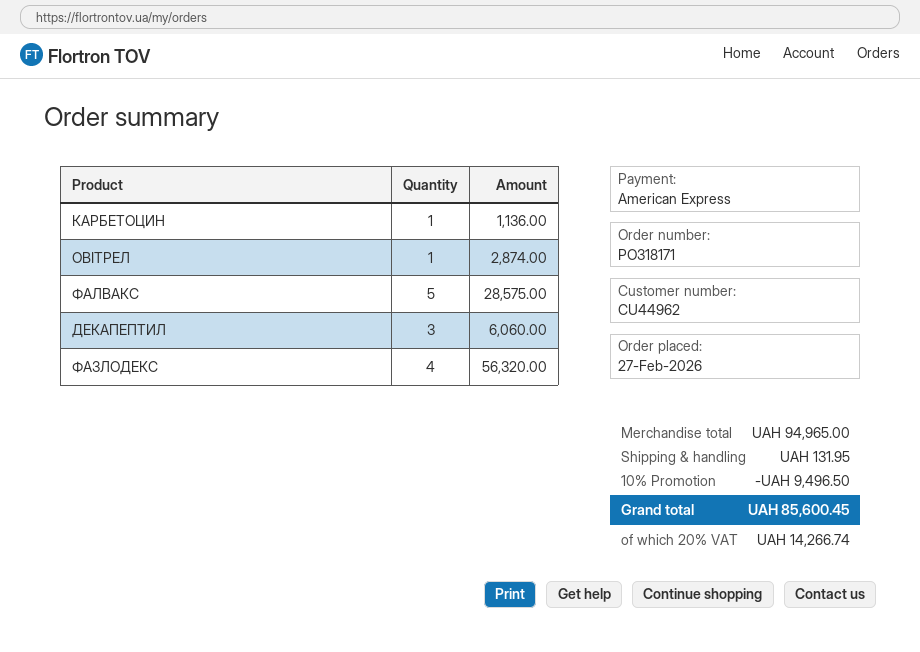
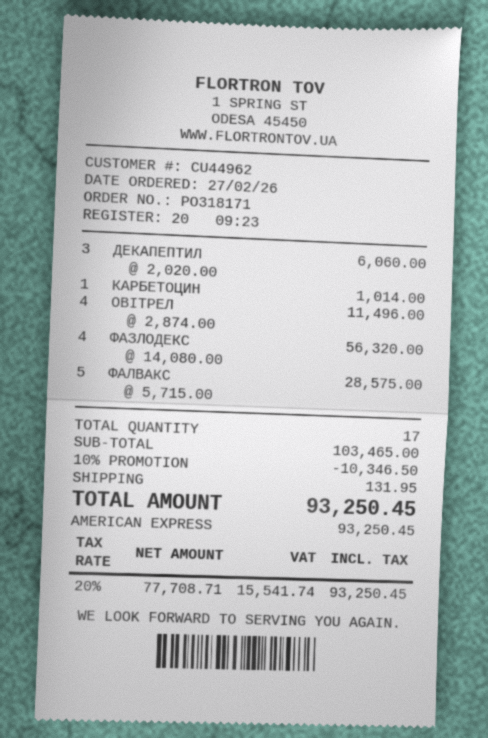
КАРБЕТОЦИН: 1 for 1136.00 -> 1 for 1014.00
ОВІТРЕЛ: 1 for 2874.00 -> 4 for 11496.00
subtotal: 94965.00 -> 103465.00
discount: 10% = 9496.50 -> 10% = 10346.50
tax: 20% = 14266.74 -> 20% = 15541.74
total: 85600.45 -> 93250.45

